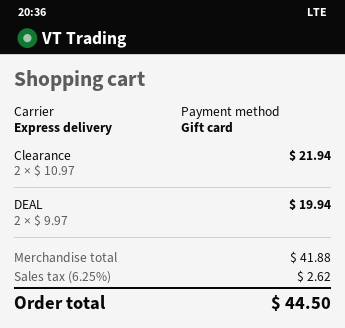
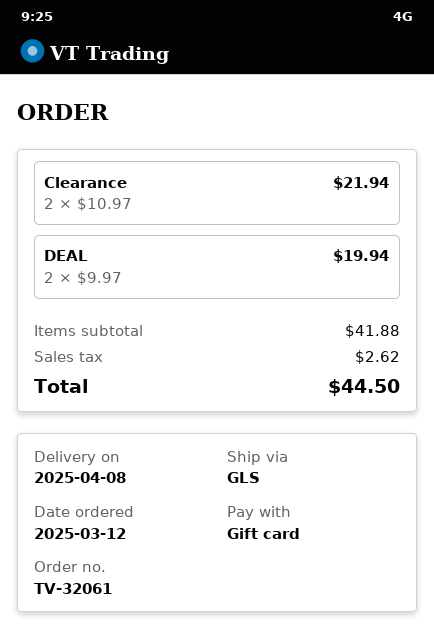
shipping method: express -> GLS

